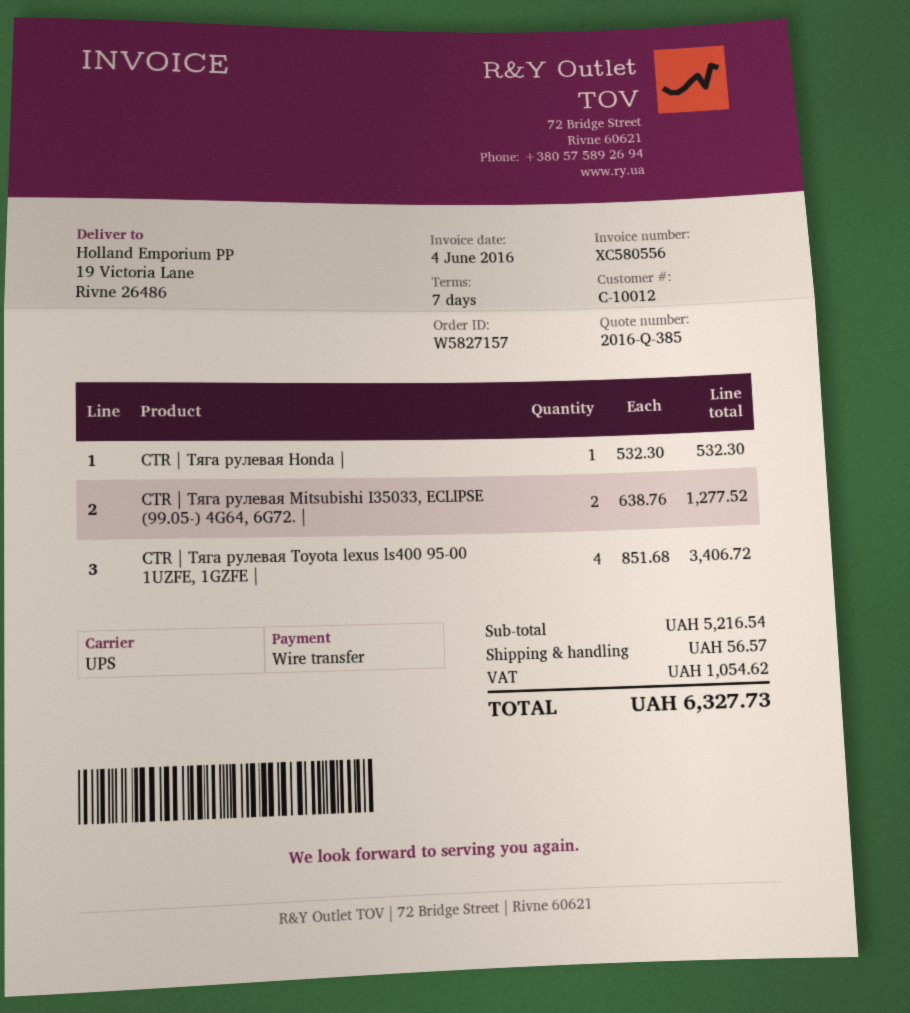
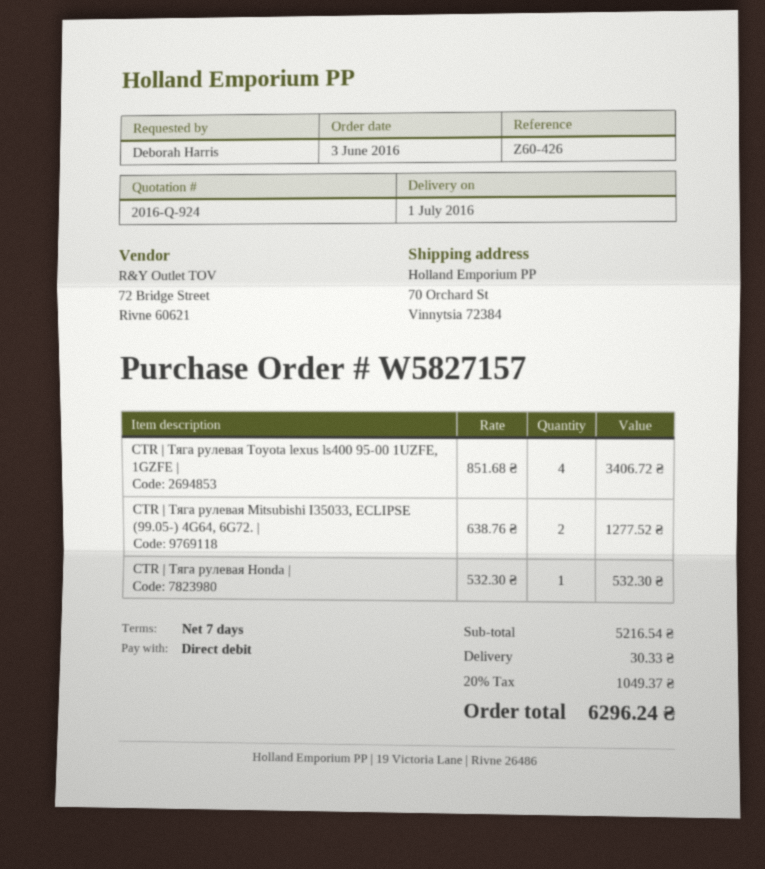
quote number: 2016-Q-385 -> 2016-Q-924
payment method: bank transfer -> direct debit
ship to: 19 Victoria Lane, Rivne 26486 -> 70 Orchard St, Vinnytsia 72384
shipping: 56.57 -> 30.33
tax: 1054.62 -> 1049.37
total: 6327.73 -> 6296.24

